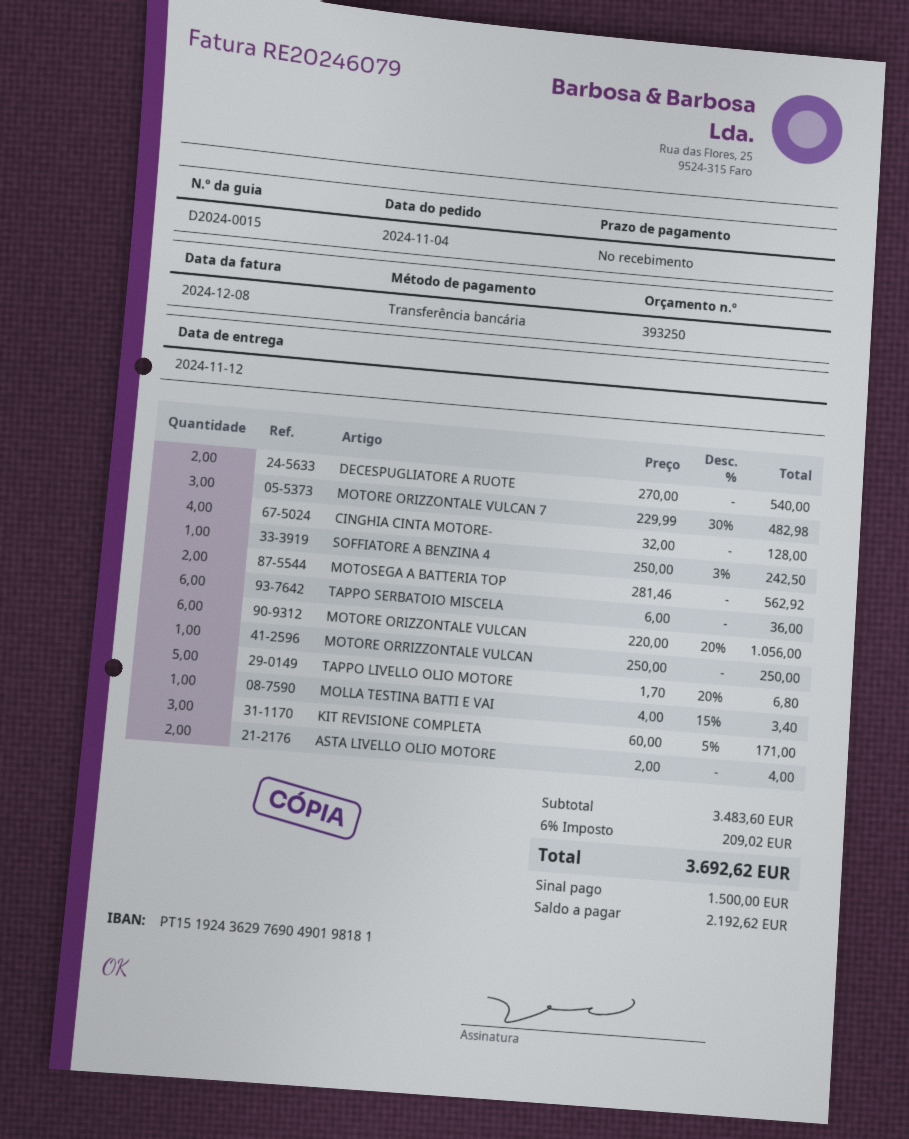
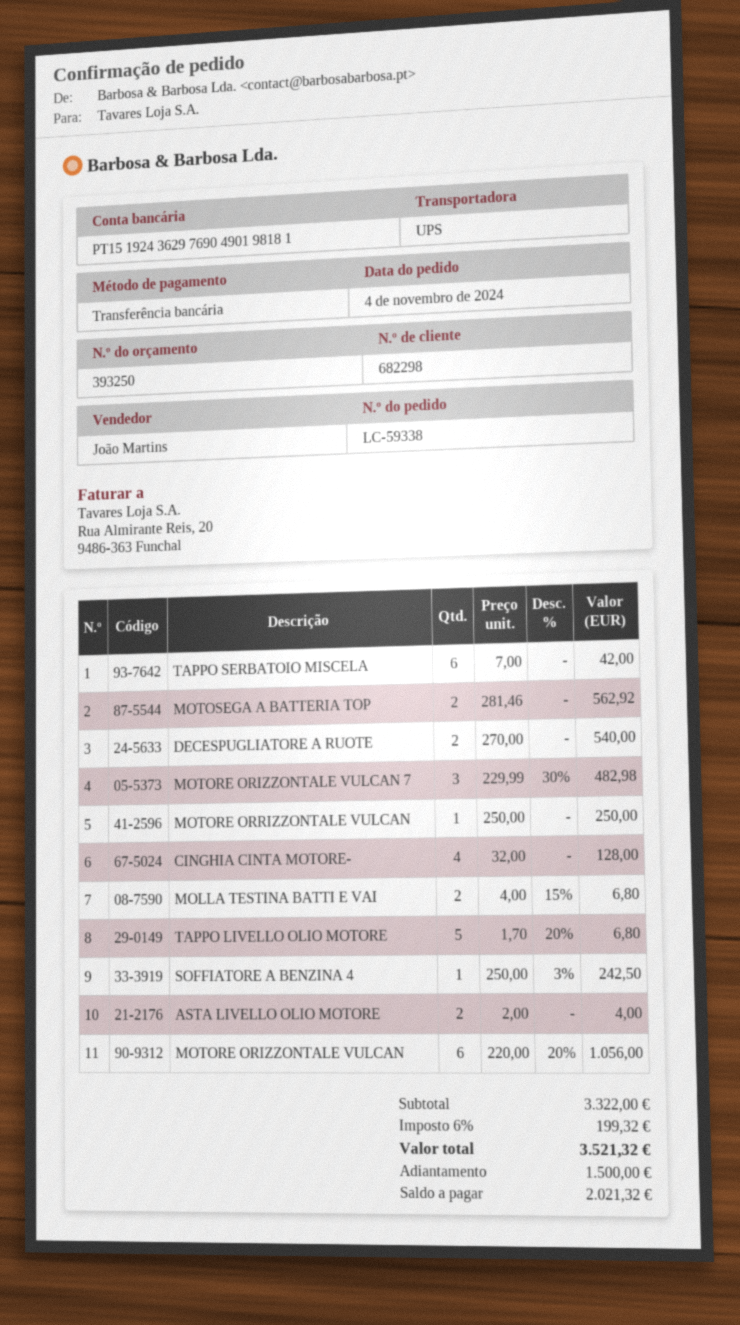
TAPPO SERBATOIO MISCELA: 6 x 6.00 = 36.00 -> 6 x 7.00 = 42.00
MOLLA TESTINA BATTI E VAI: 1 x 4.00 - 15% = 3.40 -> 2 x 4.00 - 15% = 6.80
KIT REVISIONE COMPLETA: 3 x 60.00 - 5% = 171.00 -> none
subtotal: 3483.60 -> 3322.00
tax: 6% = 209.02 -> 6% = 199.32
total: 3692.62 -> 3521.32
balance: 2192.62 -> 2021.32

